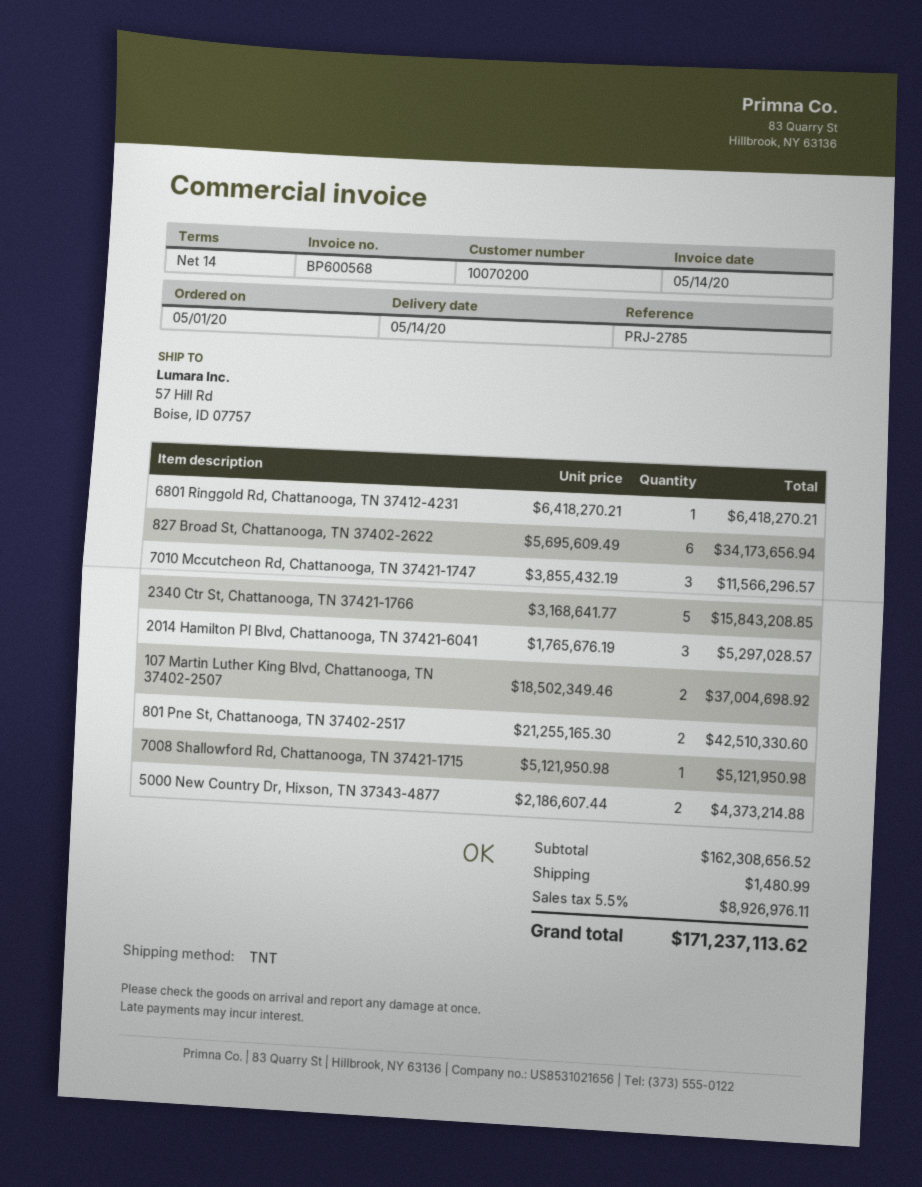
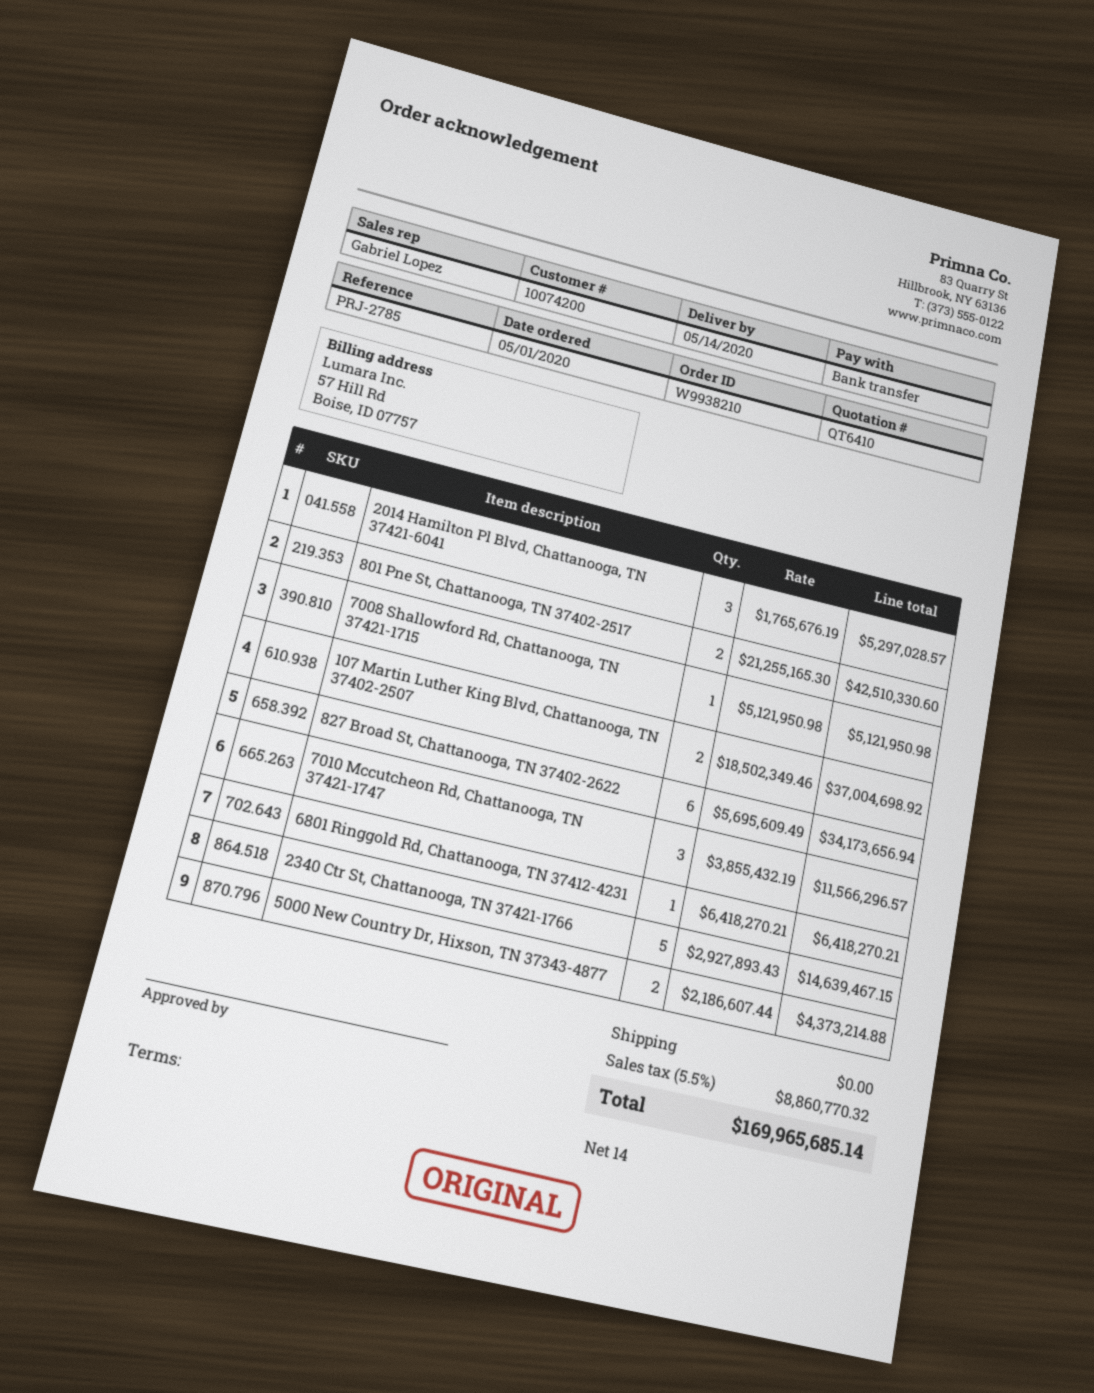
customer number: 10070200 -> 10074200
2340 Ctr St, Chattanooga, TN 37421-1766: 5 x 3168641.77 = 15843208.85 -> 5 x 2927893.43 = 14639467.15
shipping: 1480.99 -> 0.00
tax: 5.5% = 8926976.11 -> 5.5% = 8860770.32
total: 171237113.62 -> 169965685.14

